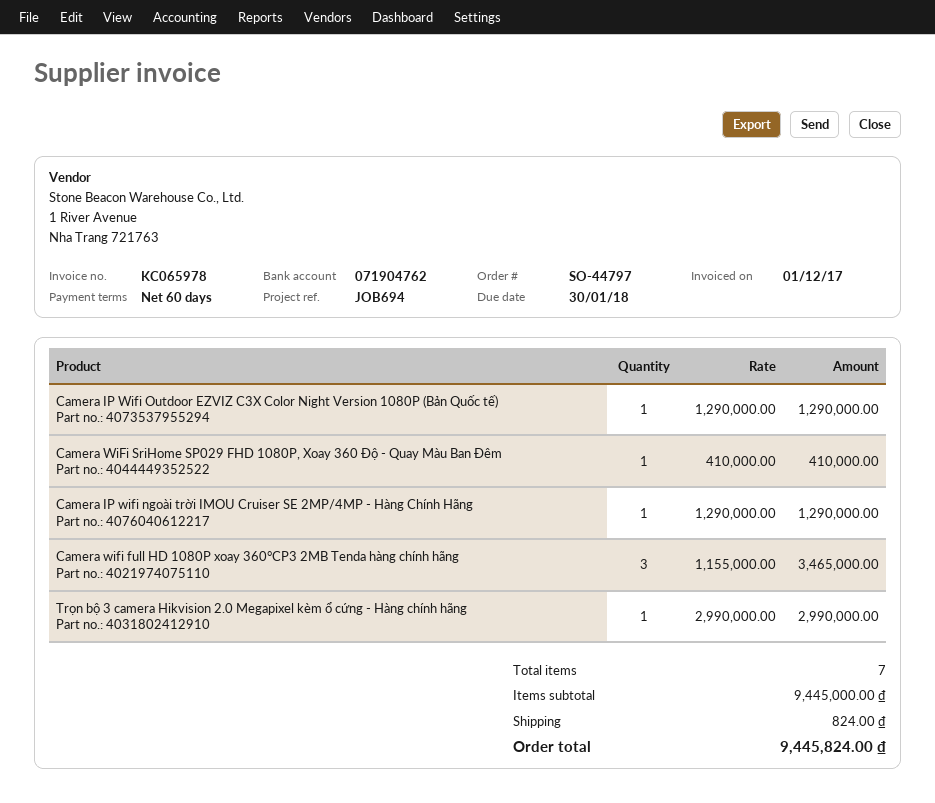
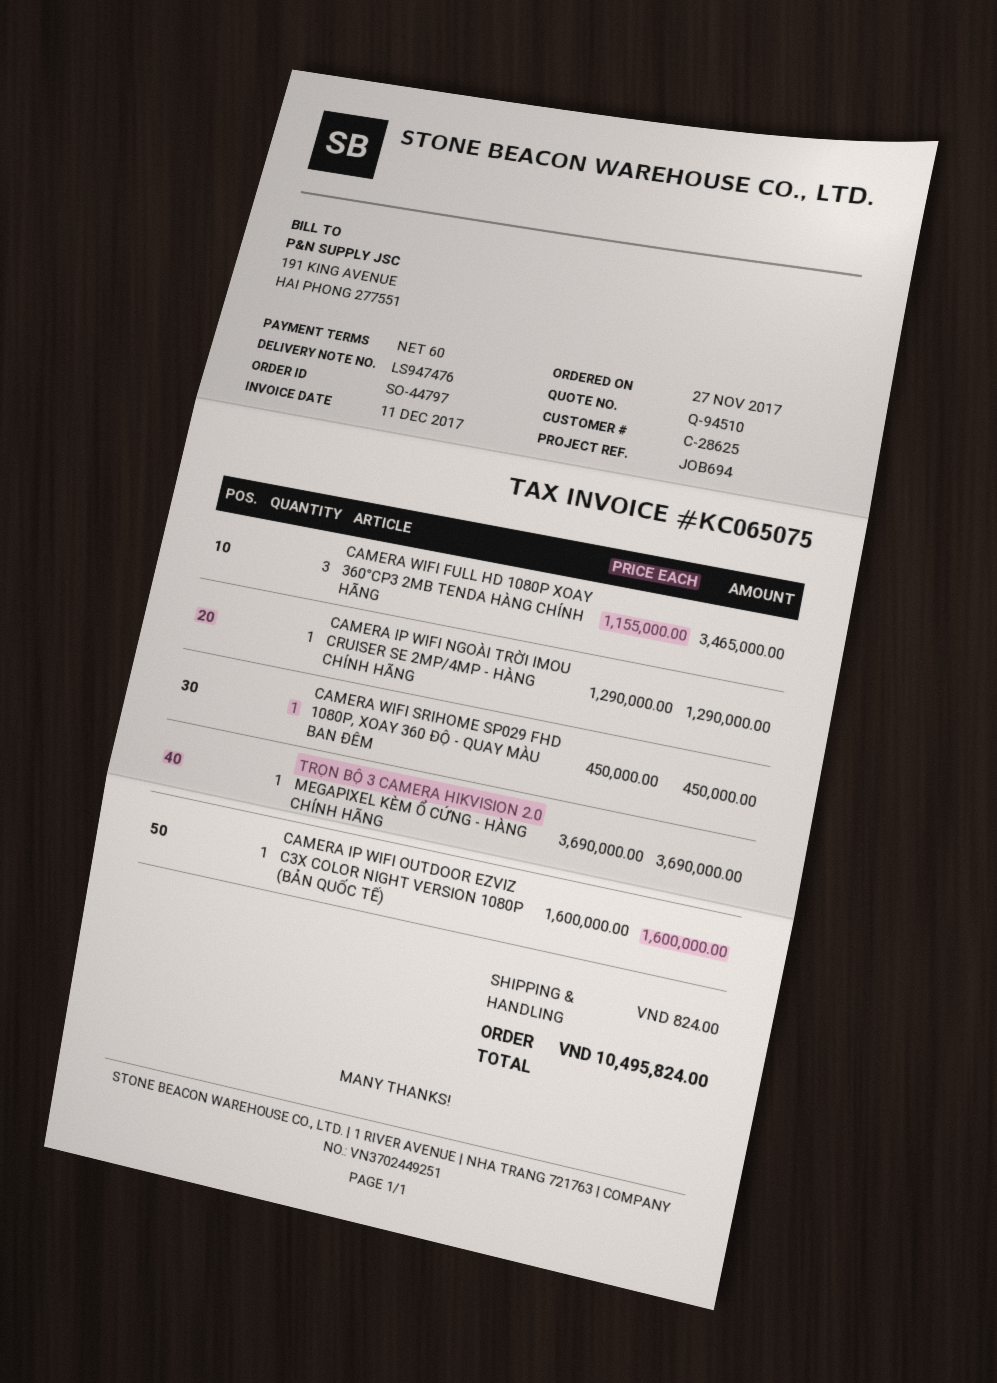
invoice number: KC065978 -> KC065075
invoice date: 2017-12-01 -> 2017-12-11
Camera IP Wifi Outdoor EZVIZ C3X Color Night Version 1080P (Bản Quốc tế): 1 x 1290000.00 = 1290000.00 -> 1 x 1600000.00 = 1600000.00
Camera WiFi SriHome SP029 FHD 1080P, Xoay 360 Độ - Quay Màu Ban Đêm: 1 x 410000.00 = 410000.00 -> 1 x 450000.00 = 450000.00
Trọn bộ 3 camera Hikvision 2.0 Megapixel kèm ổ cứng - Hàng chính hãng: 1 x 2990000.00 = 2990000.00 -> 1 x 3690000.00 = 3690000.00
total: 9445824.00 -> 10495824.00

